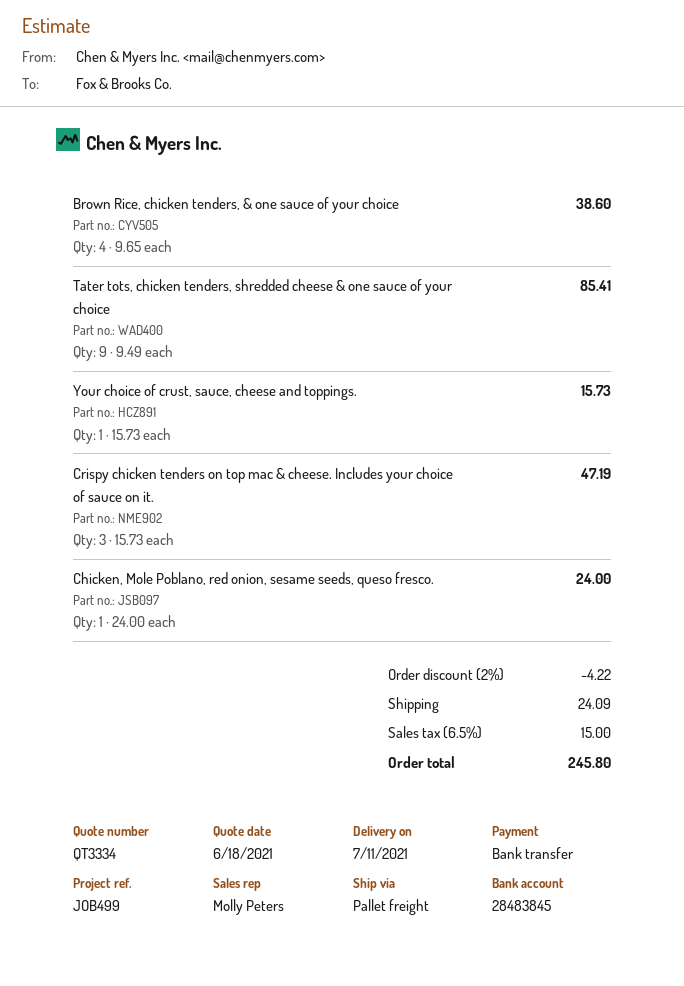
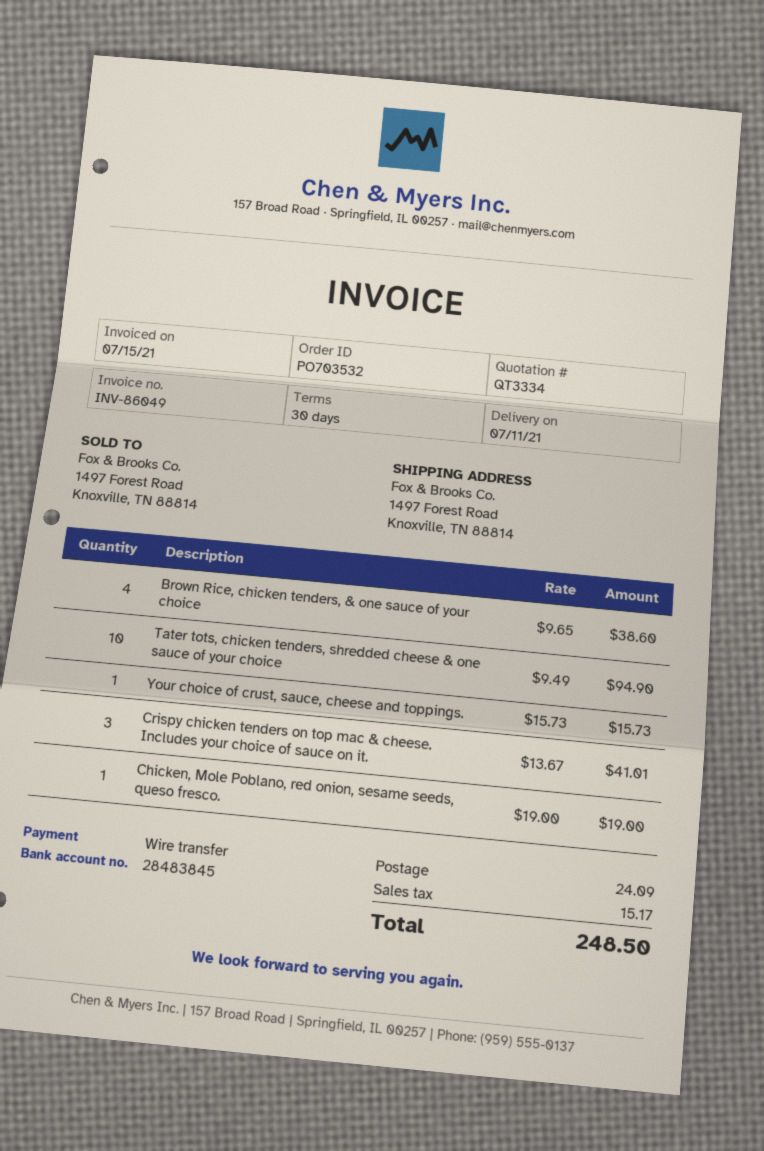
Tater tots, chicken tenders, shredded cheese & one sauce of your choice: 9 x 9.49 = 85.41 -> 10 x 9.49 = 94.90
Crispy chicken tenders on top mac & cheese. Includes your choice of sauce on it.: 3 x 15.73 = 47.19 -> 3 x 13.67 = 41.01
Chicken, Mole Poblano, red onion, sesame seeds, queso fresco.: 1 x 24.00 = 24.00 -> 1 x 19.00 = 19.00
discount: 2% = 4.22 -> none
tax: 15.00 -> 15.17
total: 245.80 -> 248.50

